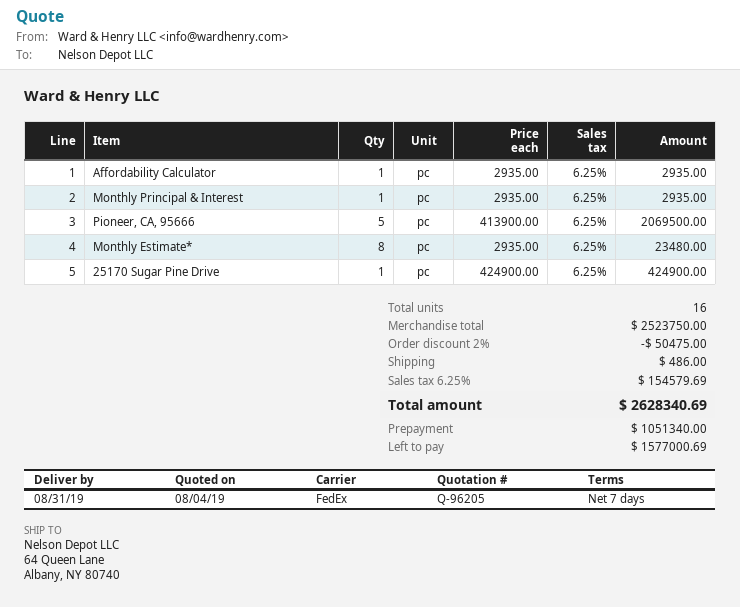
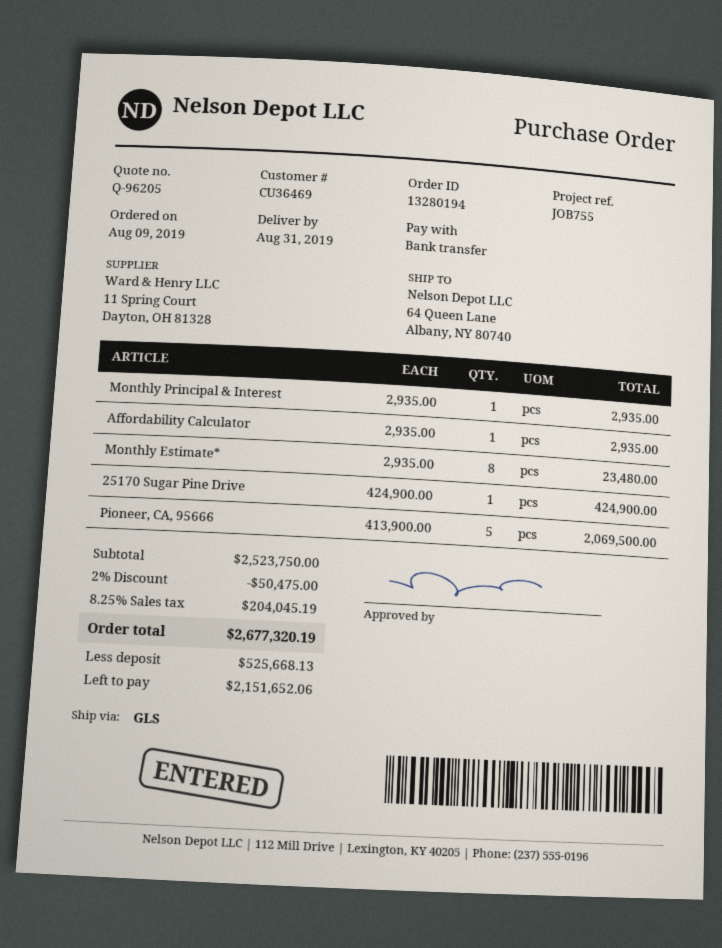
shipping method: FedEx -> GLS
shipping: 486.00 -> none
tax: 6.25% = 154579.69 -> 8.25% = 204045.19
total: 2628340.69 -> 2677320.19
deposit: 1051340.00 -> 525668.13
balance: 1577000.69 -> 2151652.06

